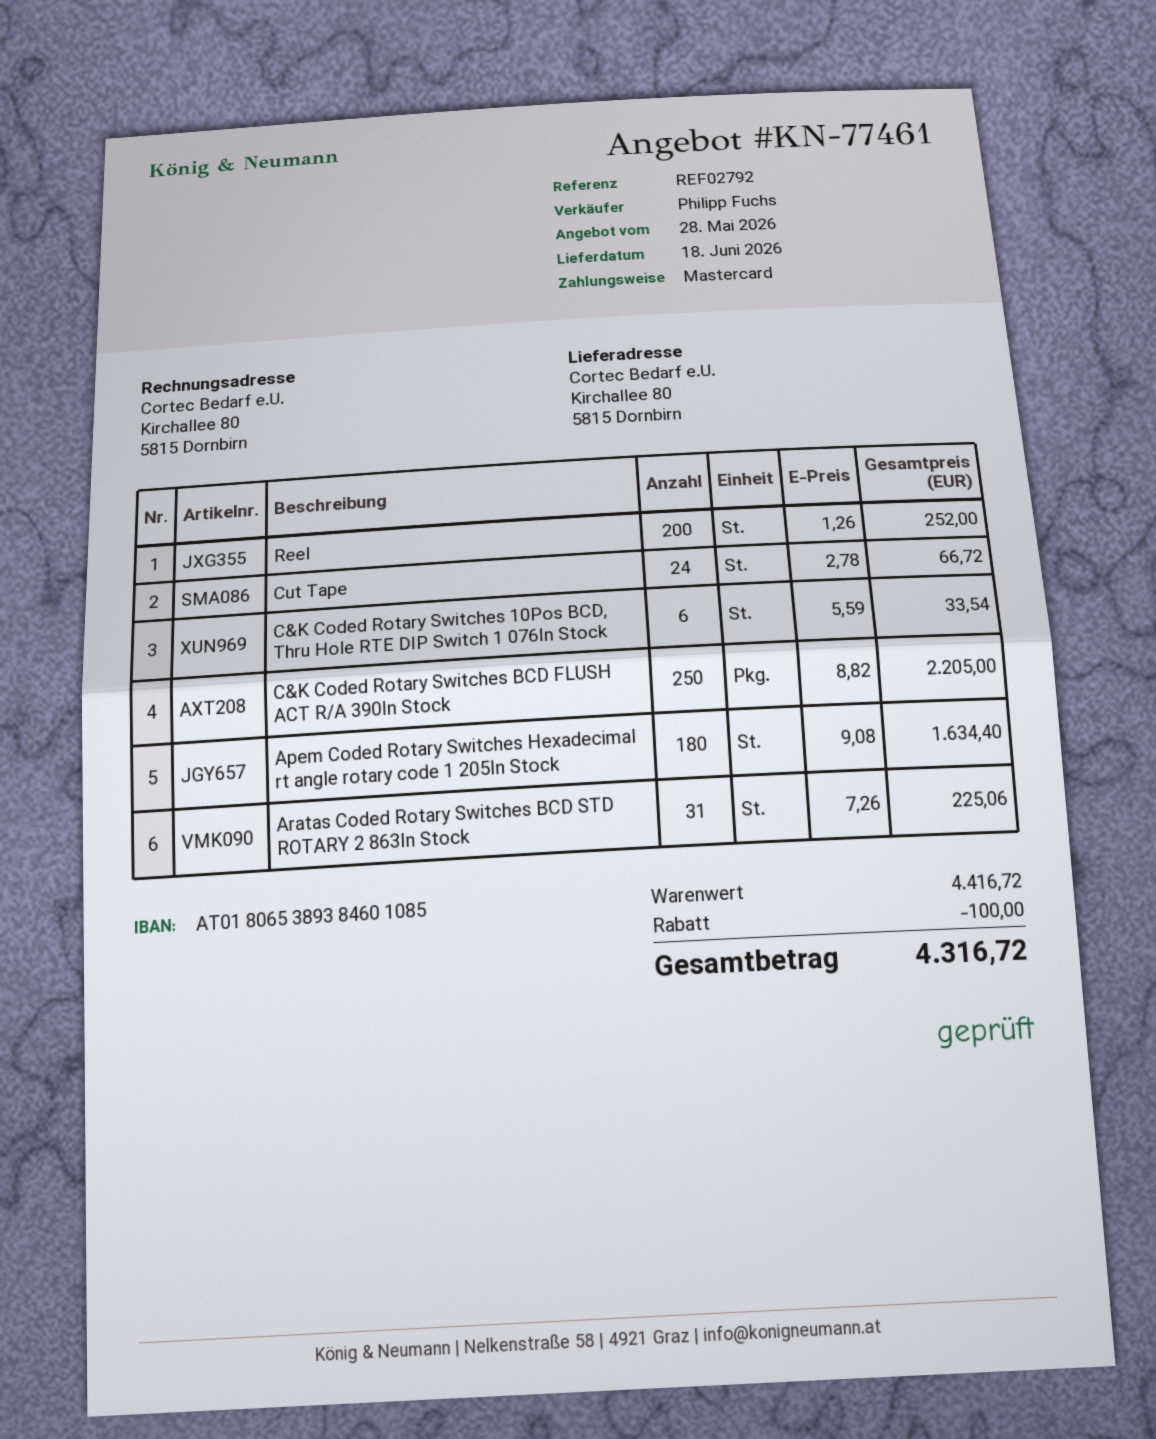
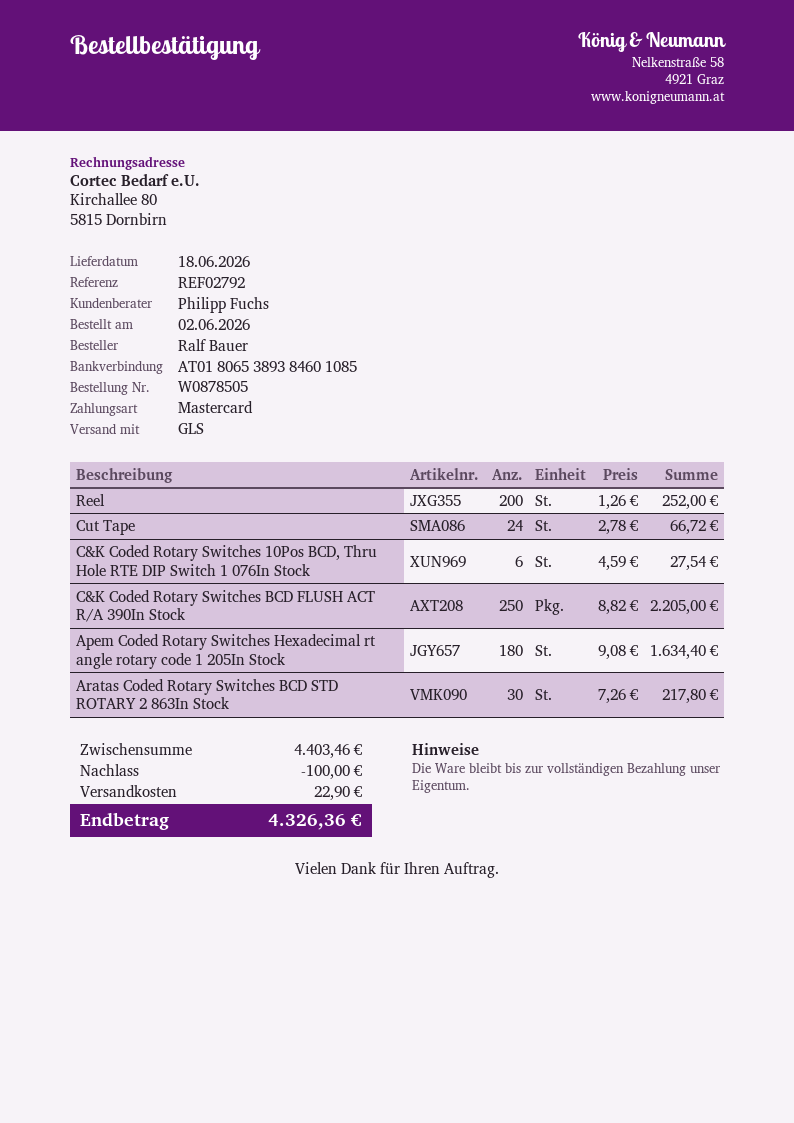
C&K Coded Rotary Switches 10Pos BCD, Thru Hole RTE DIP Switch 1 076In Stock: 6 x 5.59 = 33.54 -> 6 x 4.59 = 27.54
Aratas Coded Rotary Switches BCD STD ROTARY 2 863In Stock: 31 x 7.26 = 225.06 -> 30 x 7.26 = 217.80
subtotal: 4416.72 -> 4403.46
shipping: none -> 22.90
total: 4316.72 -> 4326.36

